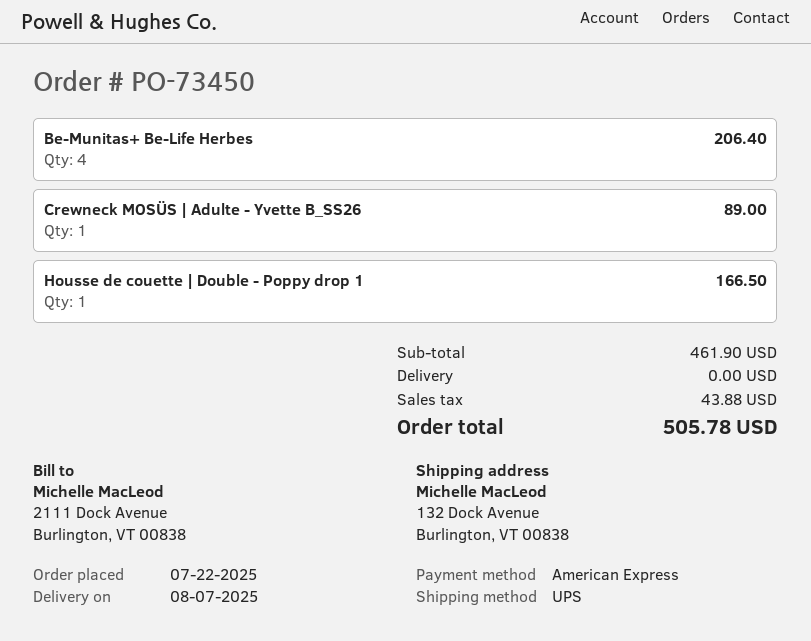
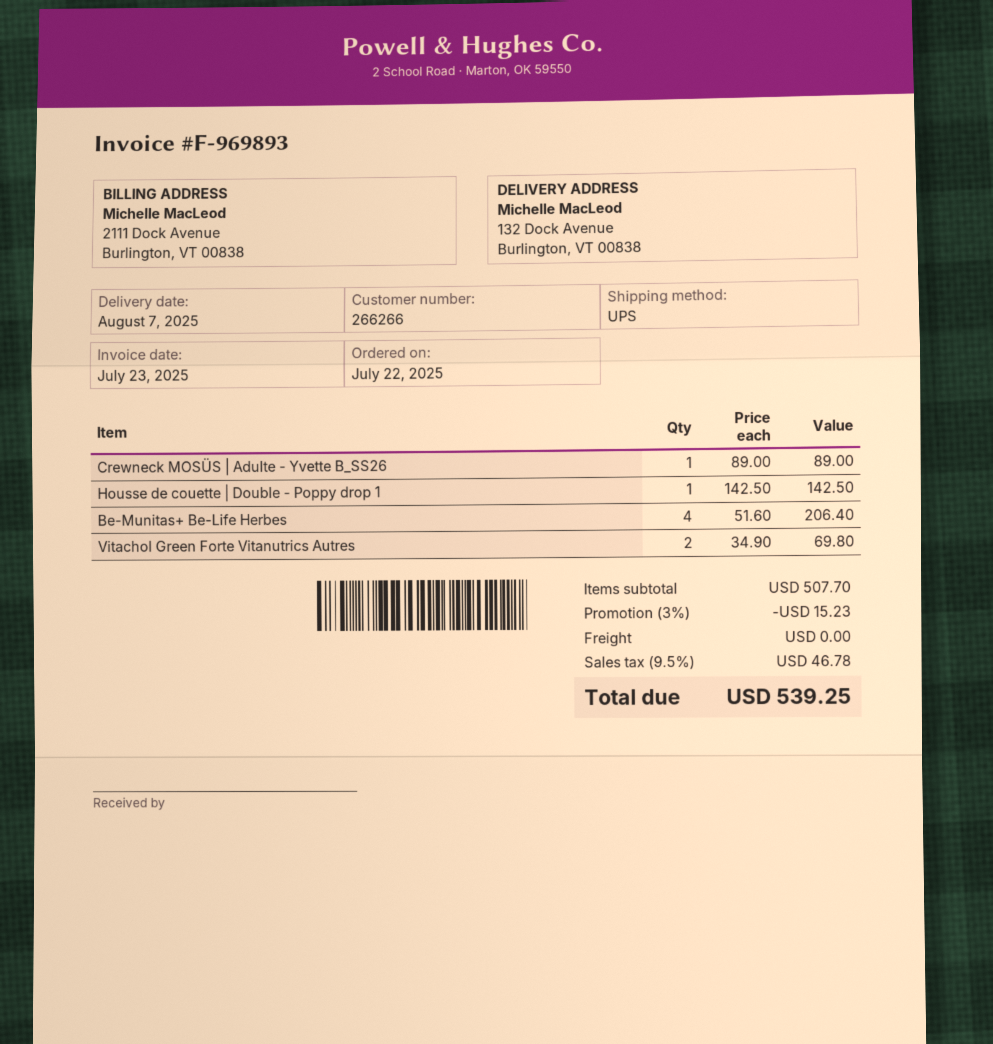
Housse de couette | Double - Poppy drop 1: 1 for 166.50 -> 1 for 142.50
Vitachol Green Forte Vitanutrics Autres: none -> 2 for 69.80
subtotal: 461.90 -> 507.70
discount: none -> 3% = 15.23
tax: 43.88 -> 46.78
total: 505.78 -> 539.25

